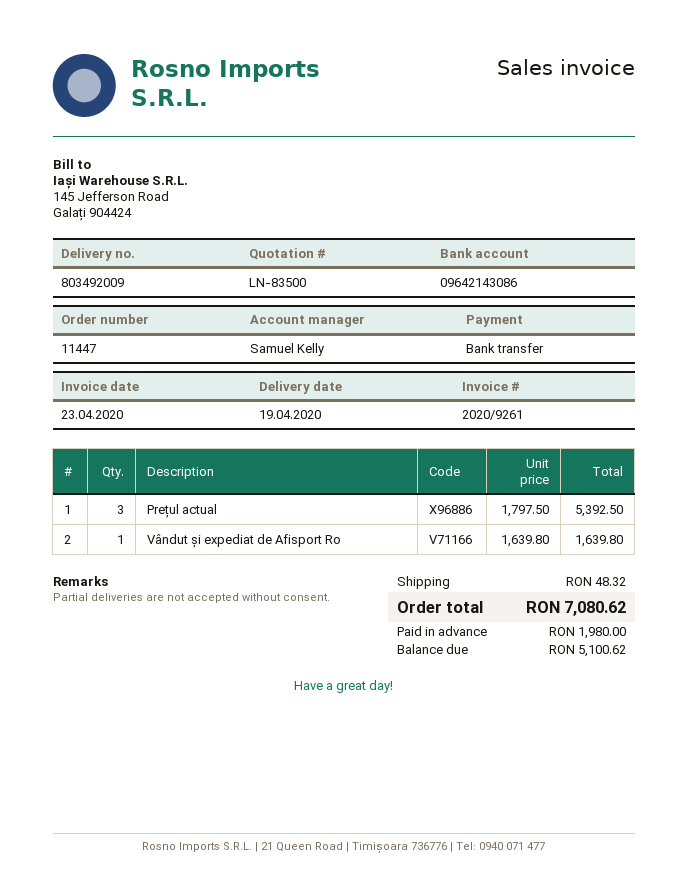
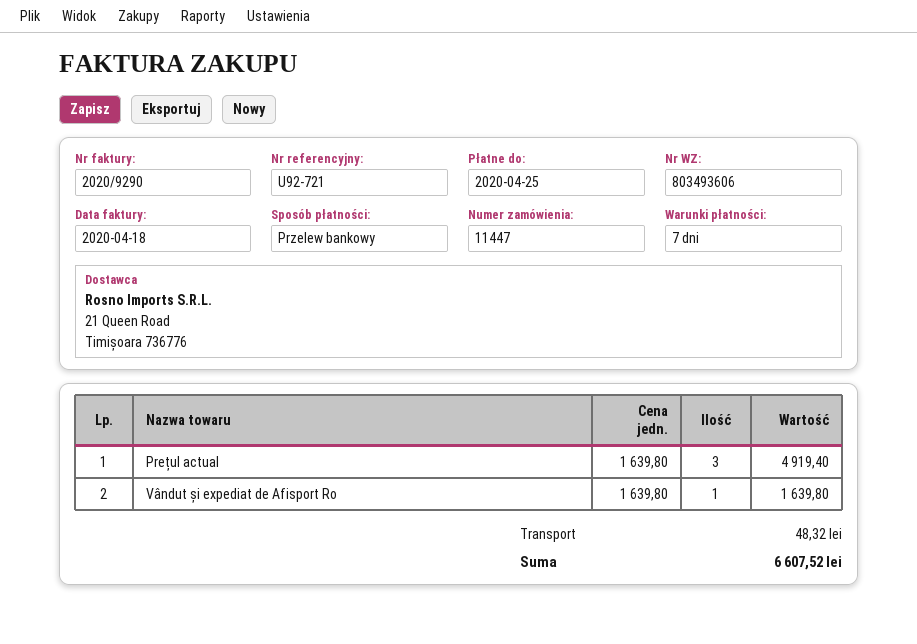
delivery note number: 803492009 -> 803493606
invoice number: 2020/9261 -> 2020/9290
invoice date: 2020-04-23 -> 2020-04-18
Prețul actual: 3 x 1797.50 = 5392.50 -> 3 x 1639.80 = 4919.40
total: 7080.62 -> 6607.52

